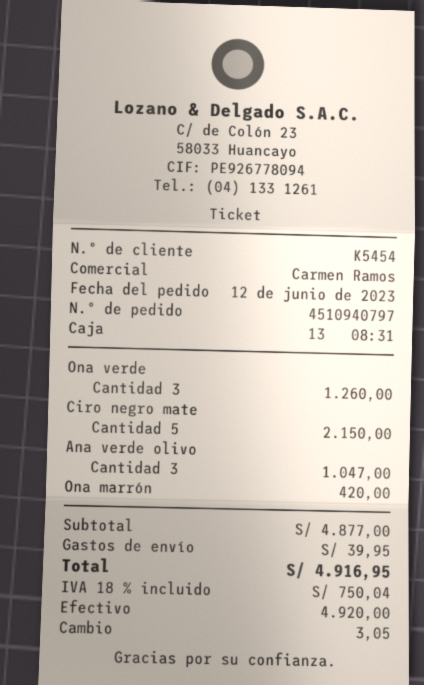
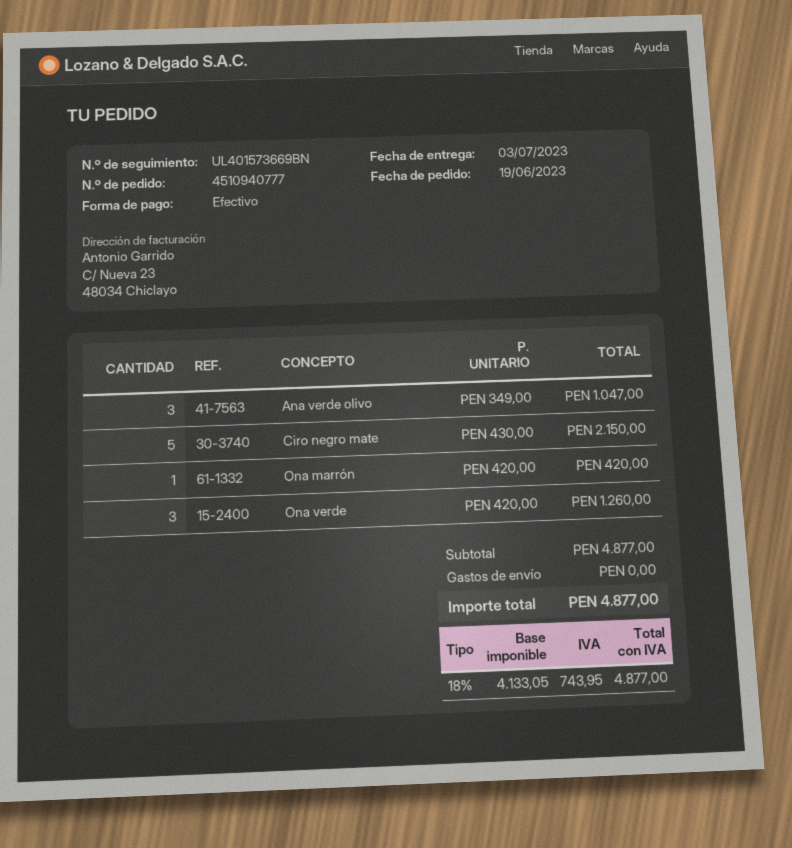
order number: 4510940797 -> 4510940777
order date: 2023-06-12 -> 2023-06-19
shipping: 39.95 -> 0.00
tax: 18% = 750.04 -> 18% = 743.95
total: 4916.95 -> 4877.00

